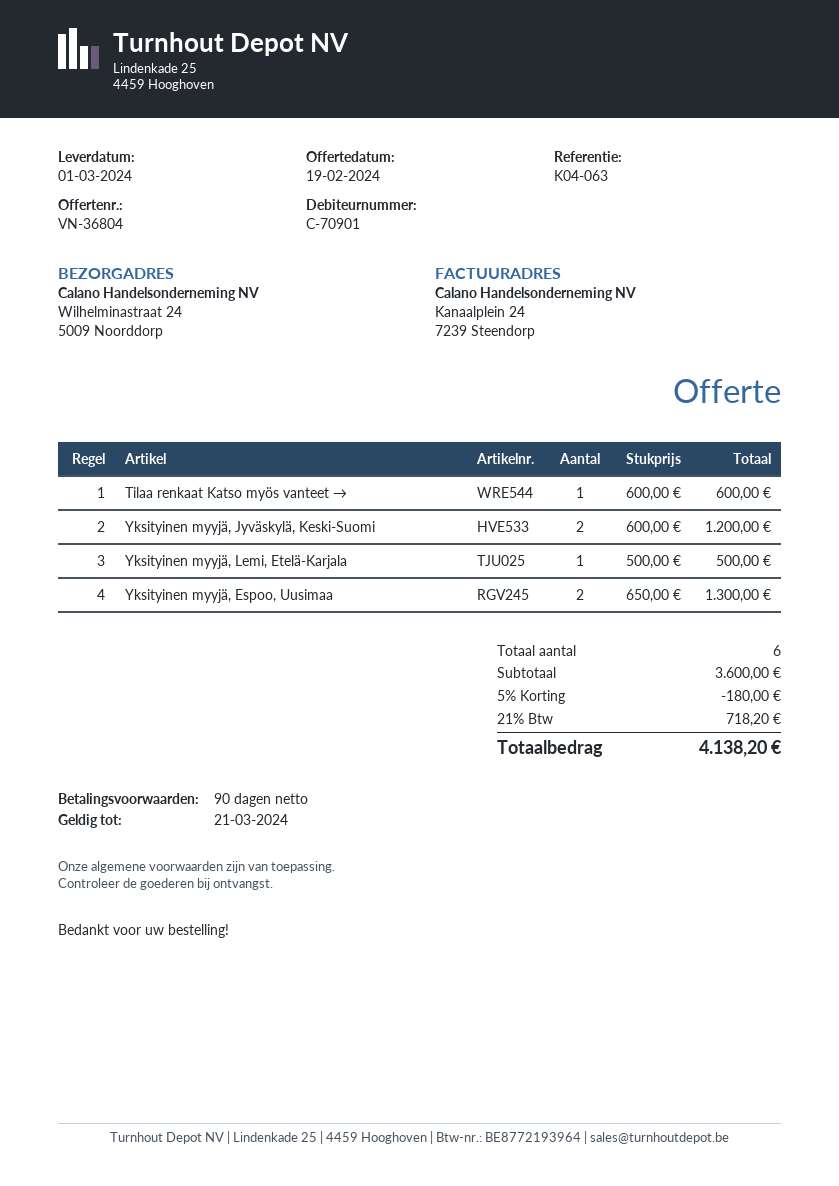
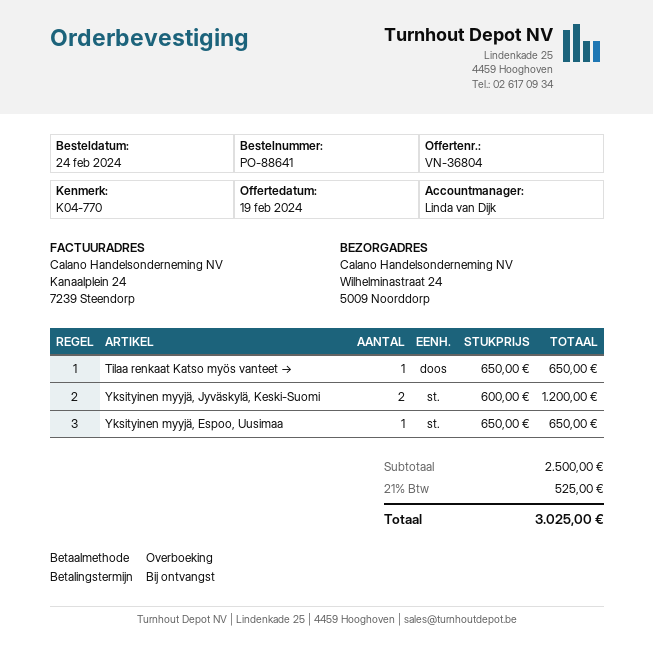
payment terms: 90 days -> on receipt
reference: K04-063 -> K04-770
Tilaa renkaat Katso myös vanteet →: 1 x 600.00 = 600.00 -> 1 x 650.00 = 650.00
Yksityinen myyjä, Lemi, Etelä-Karjala: 1 x 500.00 = 500.00 -> none
Yksityinen myyjä, Espoo, Uusimaa: 2 x 650.00 = 1300.00 -> 1 x 650.00 = 650.00
subtotal: 3600.00 -> 2500.00
discount: 5% = 180.00 -> none
tax: 21% = 718.20 -> 21% = 525.00
total: 4138.20 -> 3025.00

